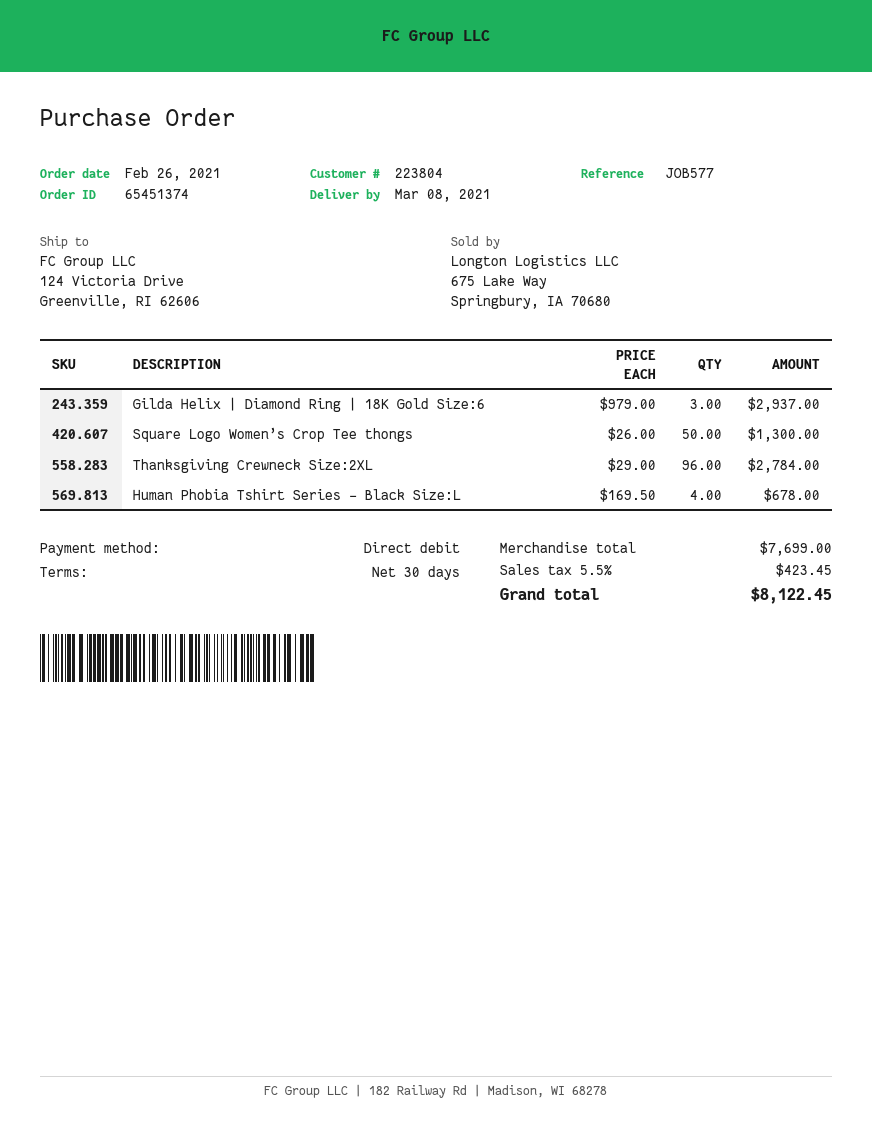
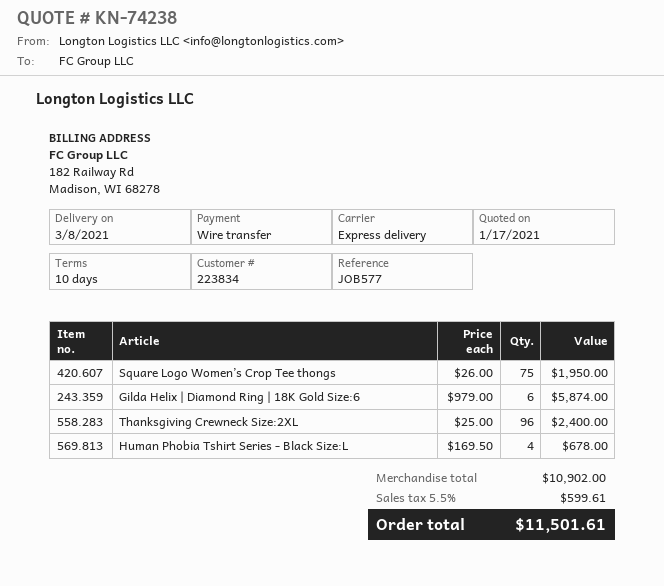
payment terms: 30 days -> 10 days
customer number: 223804 -> 223834
payment method: direct debit -> bank transfer
Gilda Helix | Diamond Ring | 18K Gold Size:6: 3 x 979.00 = 2937.00 -> 6 x 979.00 = 5874.00
Square Logo Women’s Crop Tee thongs: 50 x 26.00 = 1300.00 -> 75 x 26.00 = 1950.00
Thanksgiving Crewneck Size:2XL: 96 x 29.00 = 2784.00 -> 96 x 25.00 = 2400.00
subtotal: 7699.00 -> 10902.00
tax: 5.5% = 423.45 -> 5.5% = 599.61
total: 8122.45 -> 11501.61

